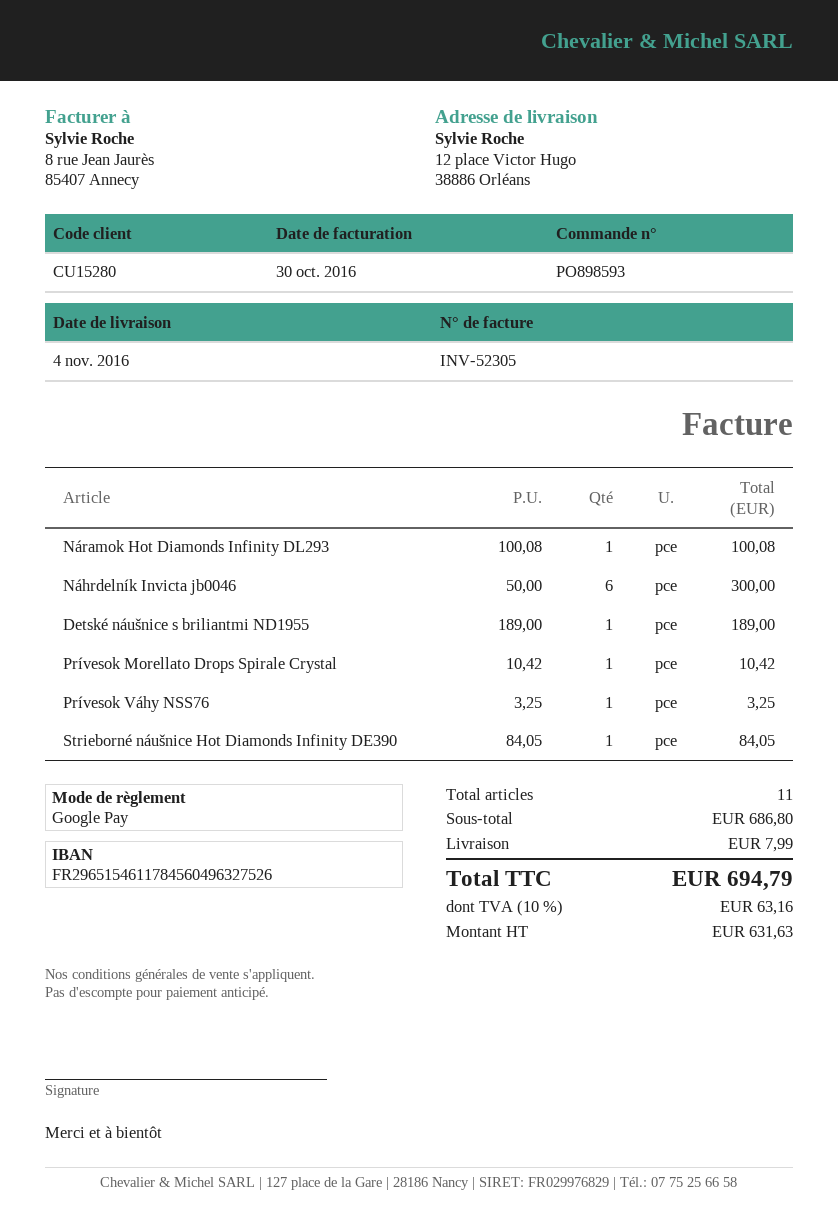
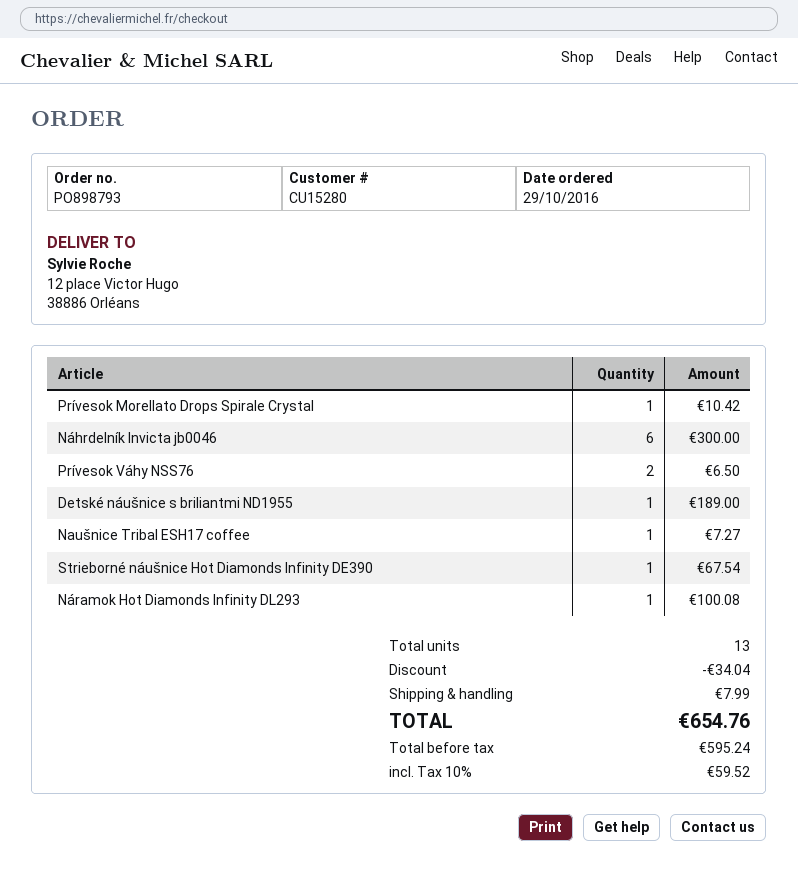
order number: PO898593 -> PO898793
Prívesok Váhy NSS76: 1 for 3.25 -> 2 for 6.50
Strieborné náušnice Hot Diamonds Infinity DE390: 1 for 84.05 -> 1 for 67.54
Naušnice Tribal ESH17 coffee: none -> 1 for 7.27
total quantity: 11 -> 13
discount: none -> 34.04
net: 631.63 -> 595.24
tax: 10% = 63.16 -> 10% = 59.52
total: 694.79 -> 654.76

